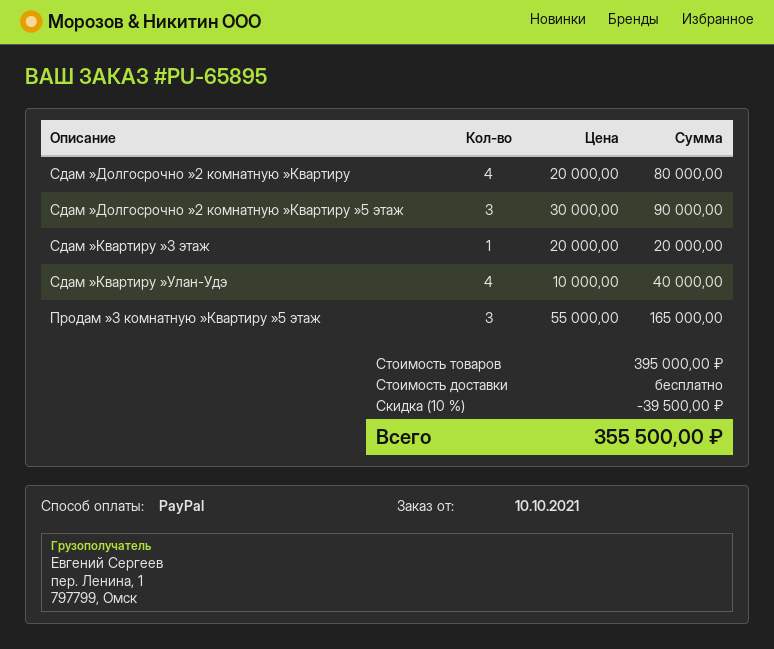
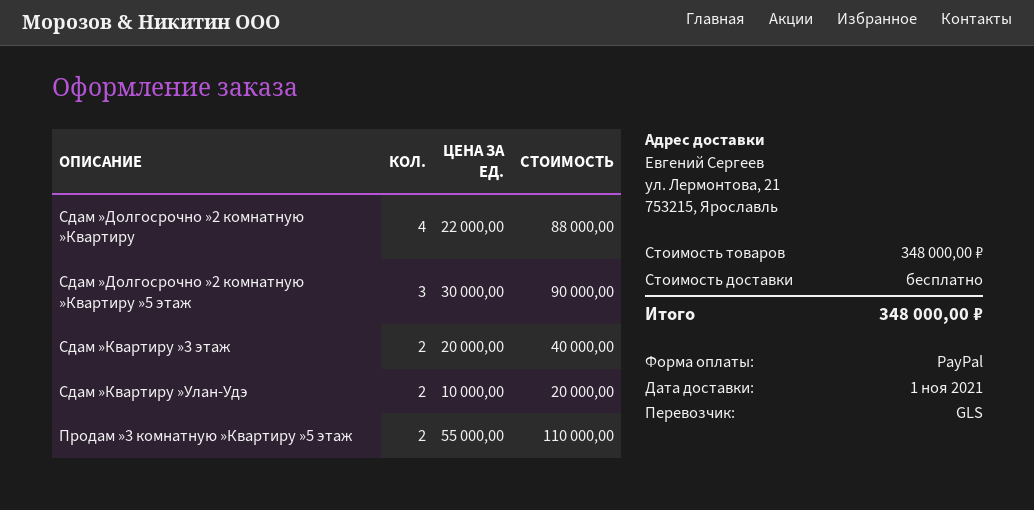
ship to: пер. Ленина, 1, 797799, Омск -> ул. Лермонтова, 21, 753215, Ярославль
Сдам »Долгосрочнo »2 комнатную »Квартиру: 4 x 20000.00 = 80000.00 -> 4 x 22000.00 = 88000.00
Сдам »Квартиру »3 этаж: 1 x 20000.00 = 20000.00 -> 2 x 20000.00 = 40000.00
Сдам »Квартиру »Улан-Удэ: 4 x 10000.00 = 40000.00 -> 2 x 10000.00 = 20000.00
Продам »3 комнатную »Квартиру »5 этаж: 3 x 55000.00 = 165000.00 -> 2 x 55000.00 = 110000.00
subtotal: 395000.00 -> 348000.00
discount: 10% = 39500.00 -> none
total: 355500.00 -> 348000.00

